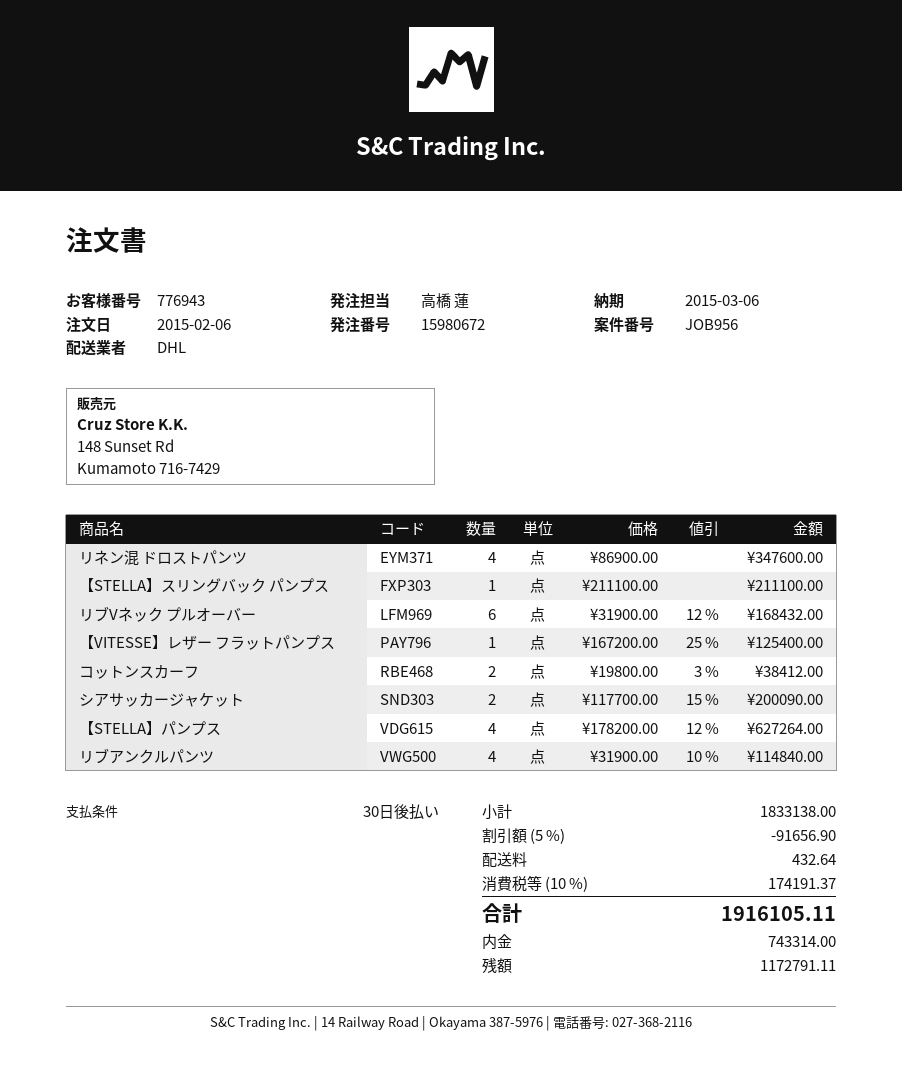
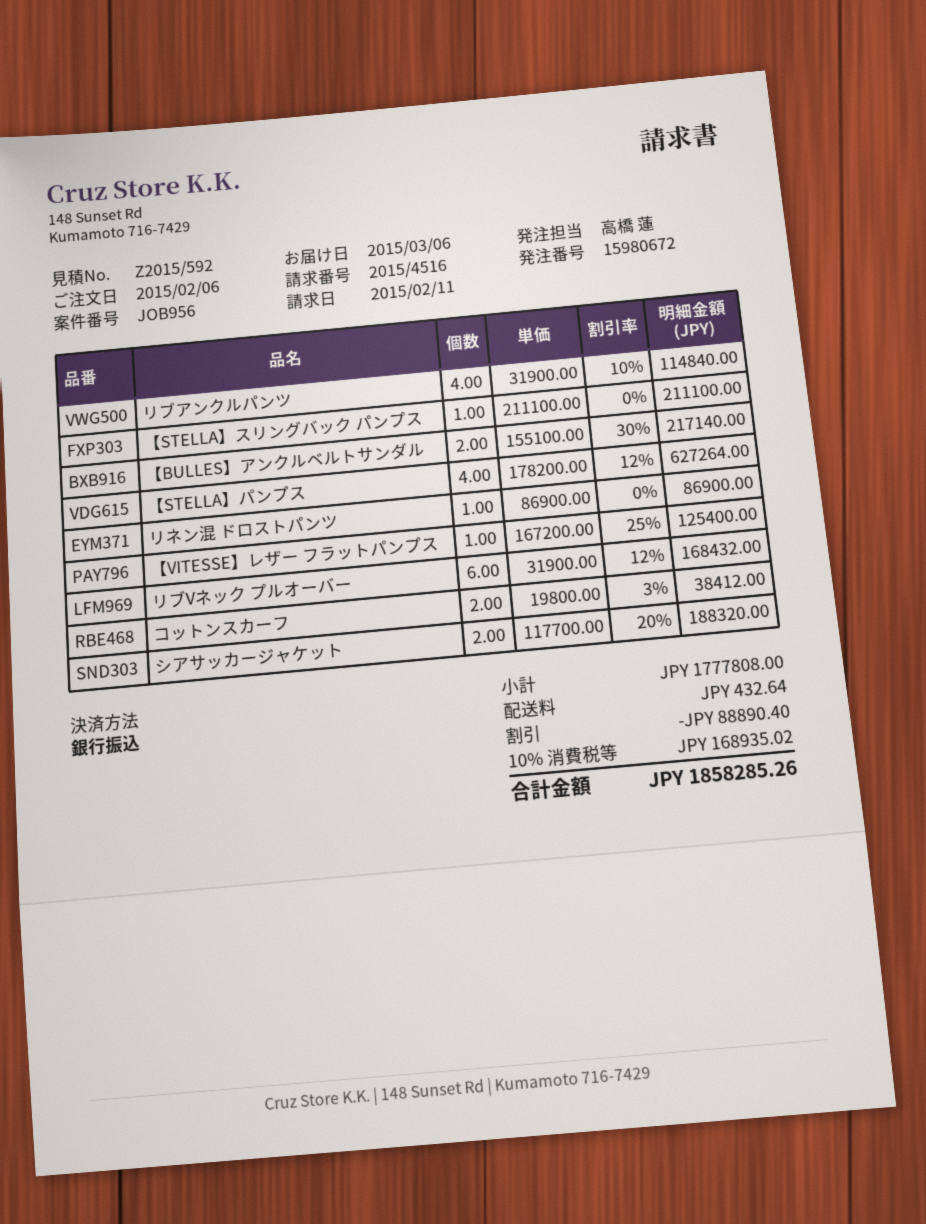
リネン混 ドロストパンツ: 4 x 86900.00 = 347600.00 -> 1 x 86900.00 = 86900.00
シアサッカージャケット: 2 x 117700.00 - 15% = 200090.00 -> 2 x 117700.00 - 20% = 188320.00
【BULLES】アンクルベルトサンダル: none -> 2 x 155100.00 - 30% = 217140.00
subtotal: 1833138.00 -> 1777808.00
discount: 91656.90 -> 88890.40
tax: 10% = 174191.37 -> 10% = 168935.02
total: 1916105.11 -> 1858285.26

